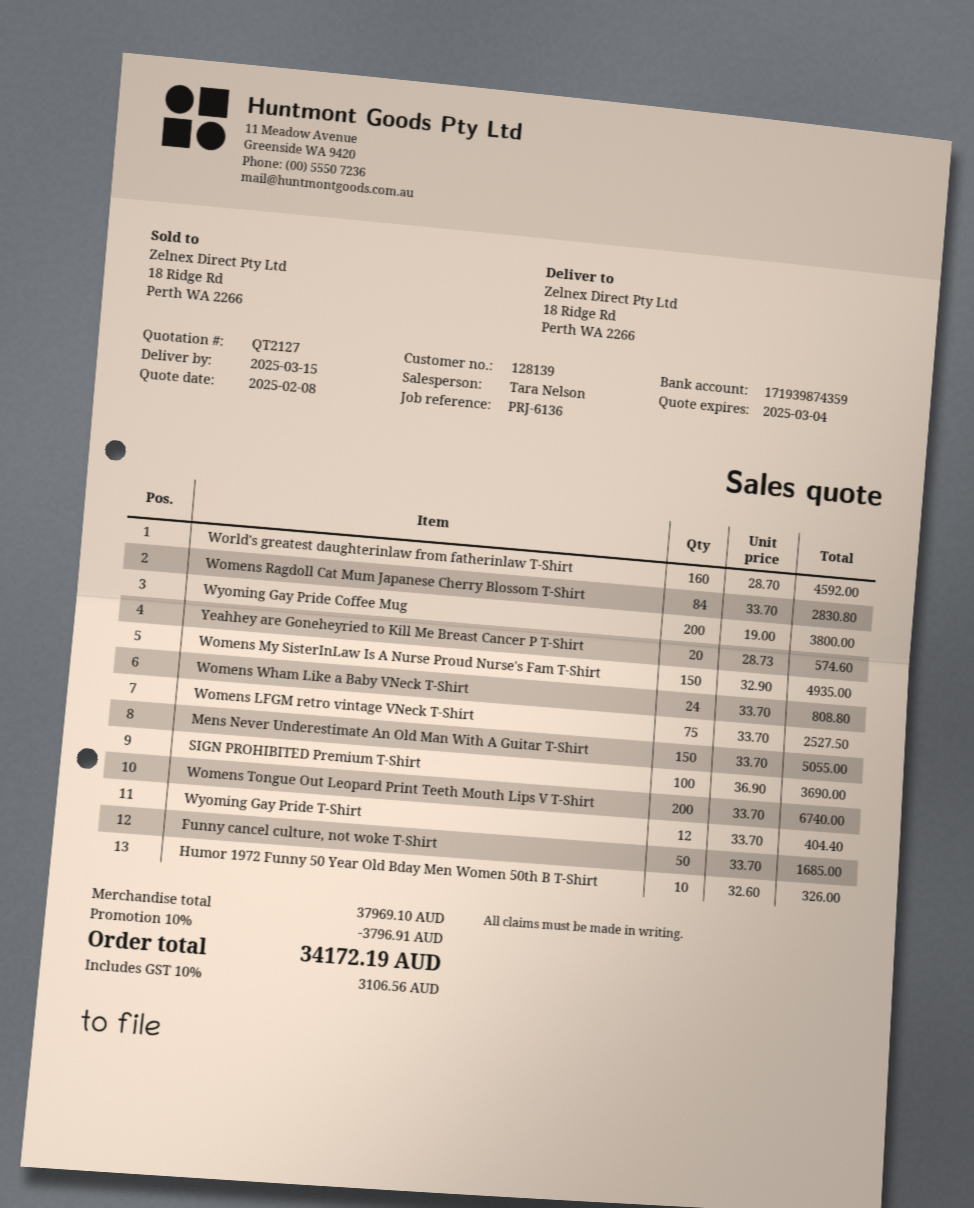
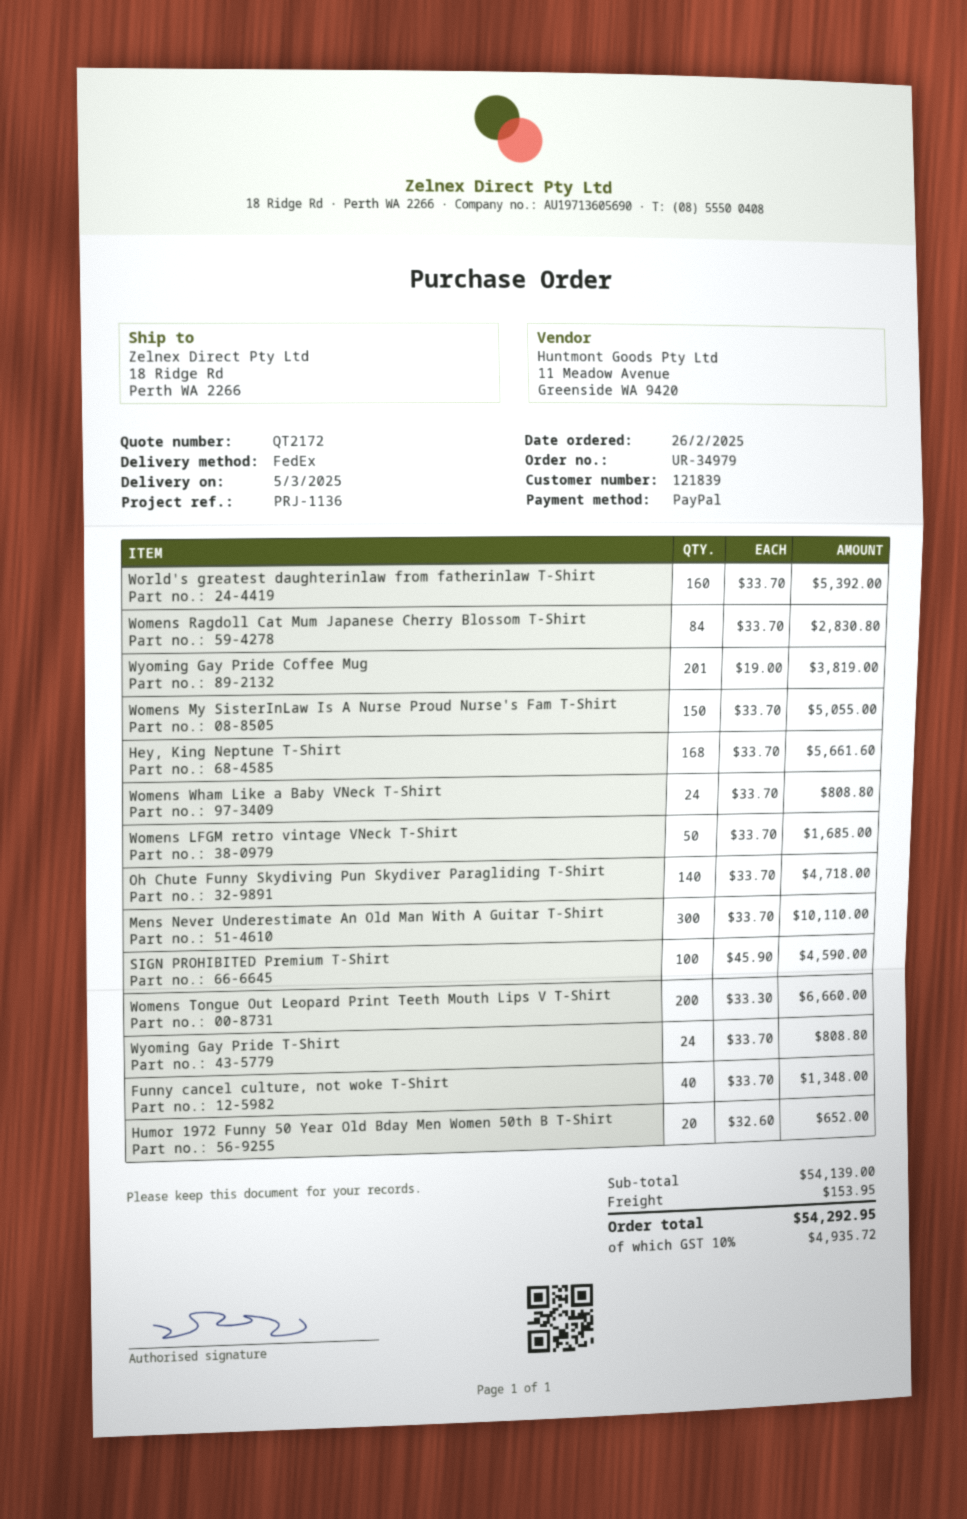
quote number: QT2127 -> QT2172
delivery date: 2025-03-15 -> 2025-03-05
customer number: 128139 -> 121839
reference: PRJ-6136 -> PRJ-1136
World's greatest daughterinlaw from fatherinlaw T-Shirt: 160 x 28.70 = 4592.00 -> 160 x 33.70 = 5392.00
Wyoming Gay Pride Coffee Mug: 200 x 19.00 = 3800.00 -> 201 x 19.00 = 3819.00
Yeahhey are Goneheyried to Kill Me Breast Cancer P T-Shirt: 20 x 28.73 = 574.60 -> none
Womens My SisterInLaw Is A Nurse Proud Nurse's Fam T-Shirt: 150 x 32.90 = 4935.00 -> 150 x 33.70 = 5055.00
Womens LFGM retro vintage VNeck T-Shirt: 75 x 33.70 = 2527.50 -> 50 x 33.70 = 1685.00
Mens Never Underestimate An Old Man With A Guitar T-Shirt: 150 x 33.70 = 5055.00 -> 300 x 33.70 = 10110.00
SIGN PROHIBITED Premium T-Shirt: 100 x 36.90 = 3690.00 -> 100 x 45.90 = 4590.00
Womens Tongue Out Leopard Print Teeth Mouth Lips V T-Shirt: 200 x 33.70 = 6740.00 -> 200 x 33.30 = 6660.00
Wyoming Gay Pride T-Shirt: 12 x 33.70 = 404.40 -> 24 x 33.70 = 808.80
Funny cancel culture, not woke T-Shirt: 50 x 33.70 = 1685.00 -> 40 x 33.70 = 1348.00
Humor 1972 Funny 50 Year Old Bday Men Women 50th B T-Shirt: 10 x 32.60 = 326.00 -> 20 x 32.60 = 652.00
Hey, King Neptune T-Shirt: none -> 168 x 33.70 = 5661.60
Oh Chute Funny Skydiving Pun Skydiver Paragliding T-Shirt: none -> 140 x 33.70 = 4718.00
subtotal: 37969.10 -> 54139.00
discount: 10% = 3796.91 -> none
shipping: none -> 153.95
tax: 10% = 3106.56 -> 10% = 4935.72
total: 34172.19 -> 54292.95

